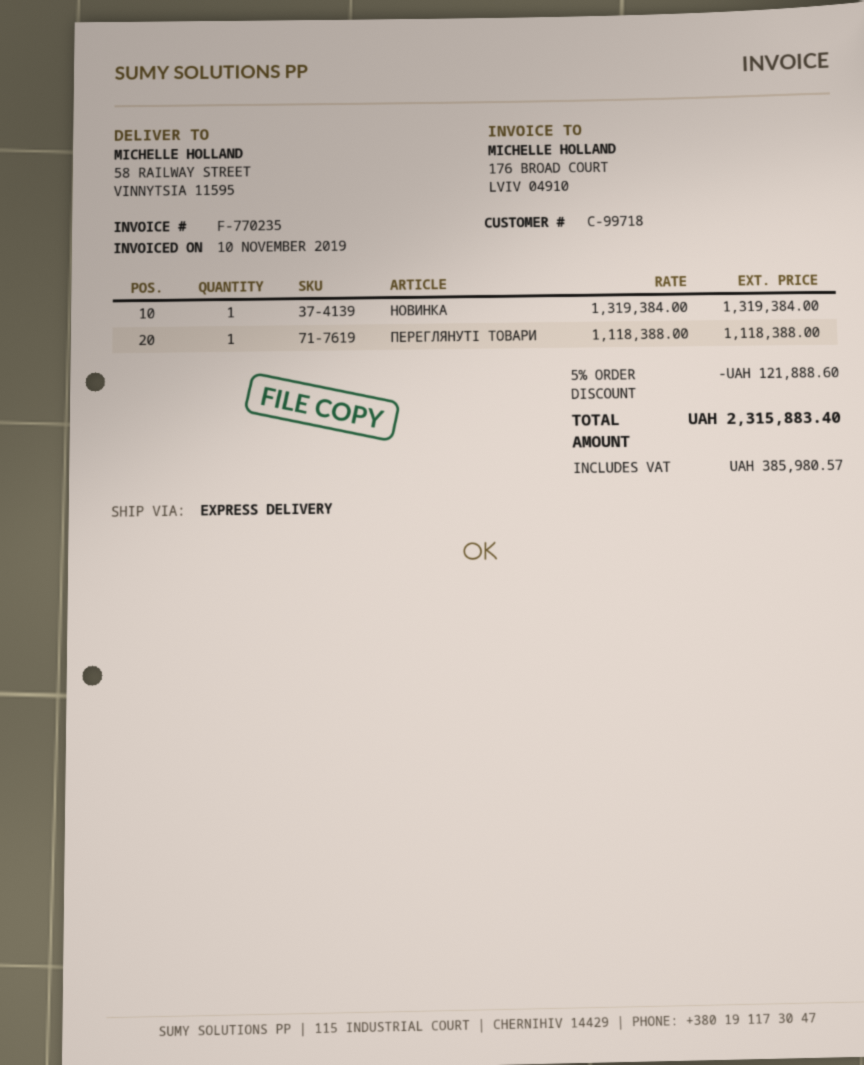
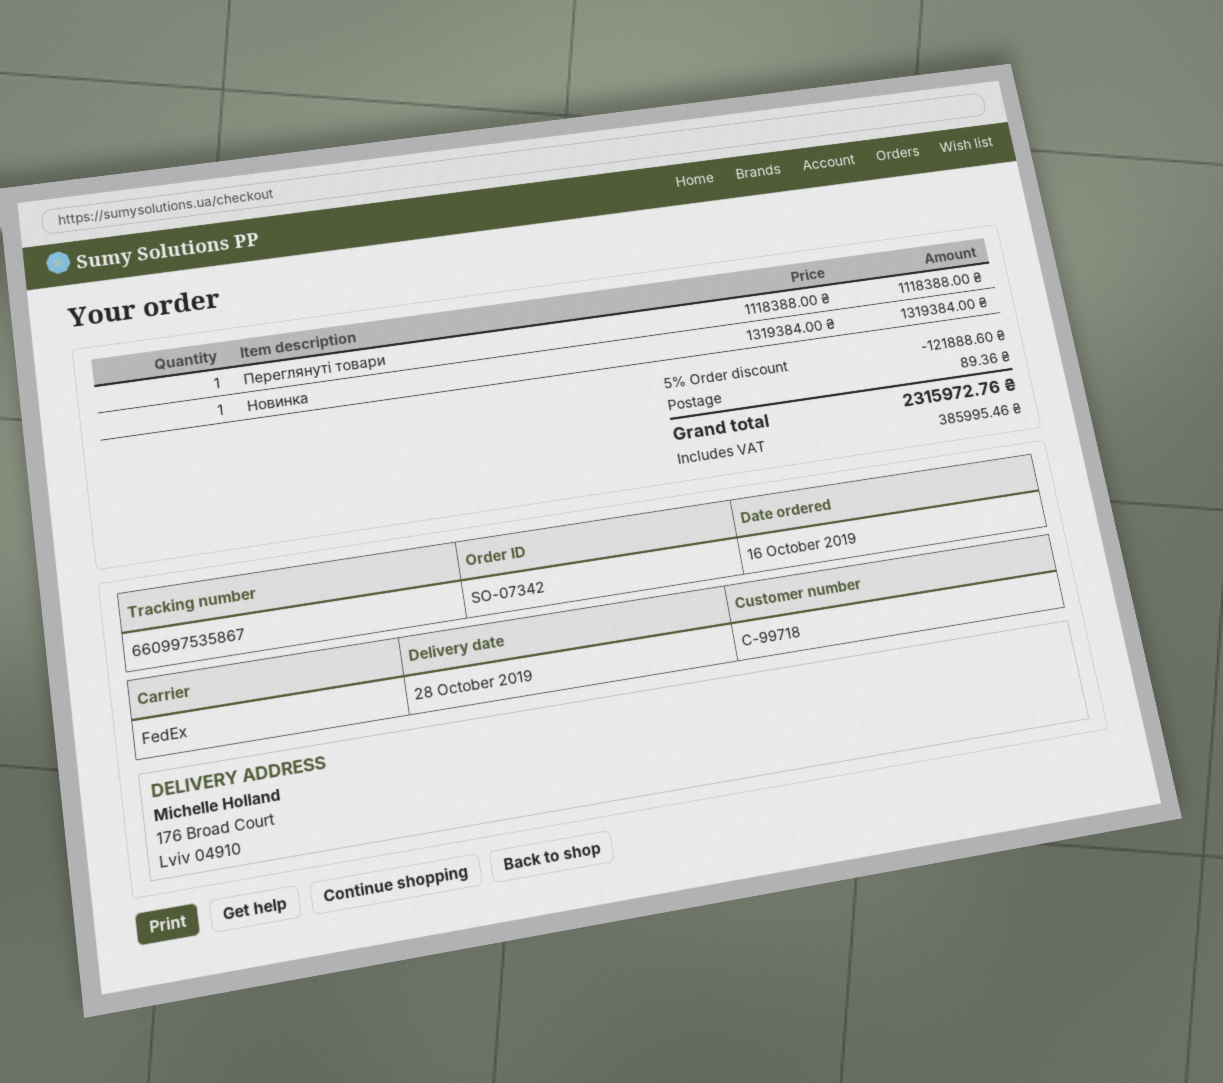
shipping method: express -> FedEx
ship to: 58 RAILWAY STREET, VINNYTSIA 11595 -> 176 Broad Court, Lviv 04910
shipping: none -> 89.36
tax: 385980.57 -> 385995.46
total: 2315883.40 -> 2315972.76

